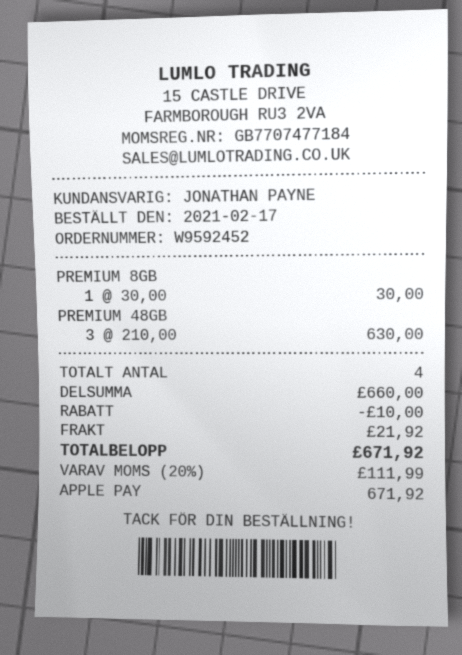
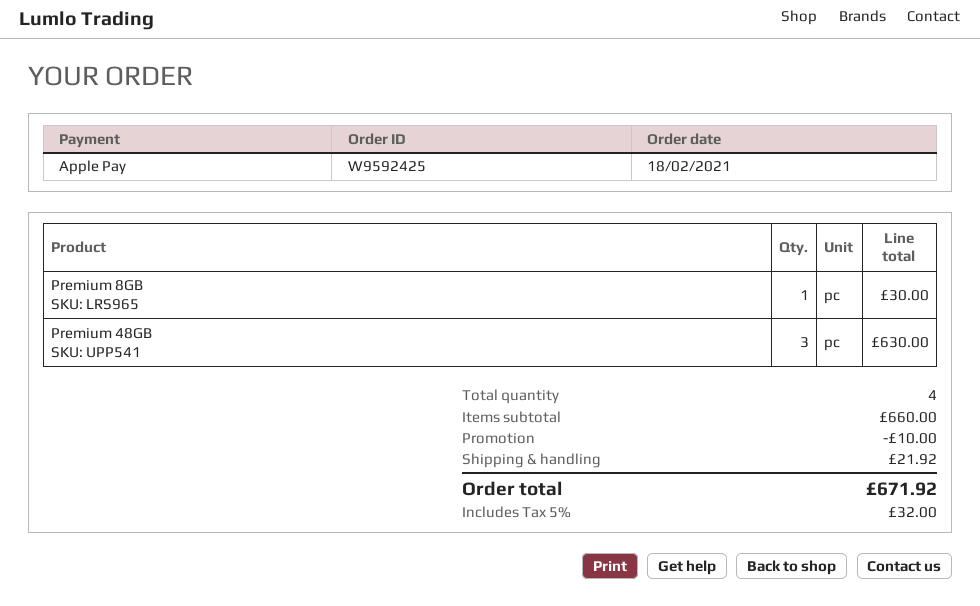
order number: W9592452 -> W9592425
order date: 2021-02-17 -> 2021-02-18
tax: 20% = 111.99 -> 5% = 32.00

